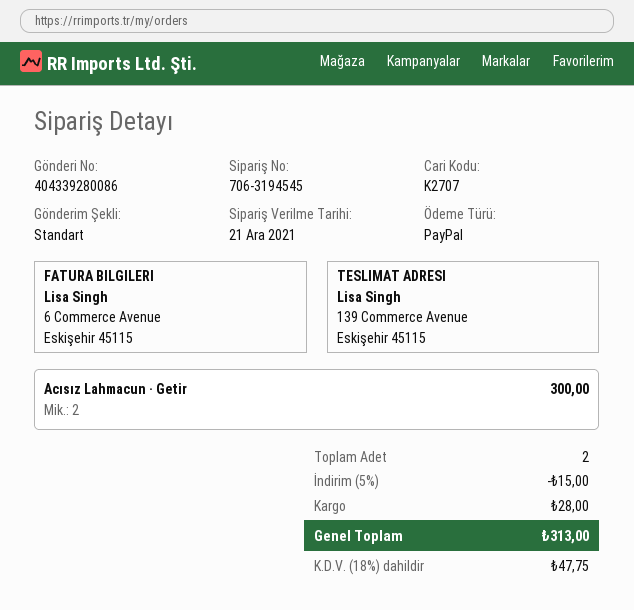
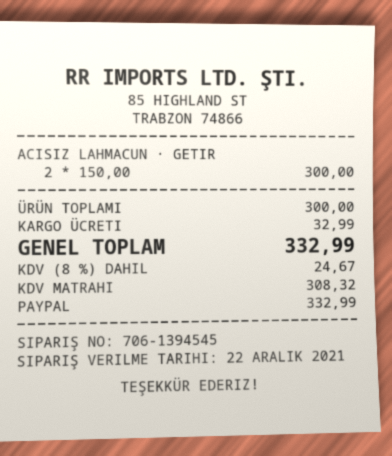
order number: 706-3194545 -> 706-1394545
order date: 2021-12-21 -> 2021-12-22
discount: 5% = 15.00 -> none
shipping: 28.00 -> 32.99
tax: 18% = 47.75 -> 8% = 24.67
total: 313.00 -> 332.99

